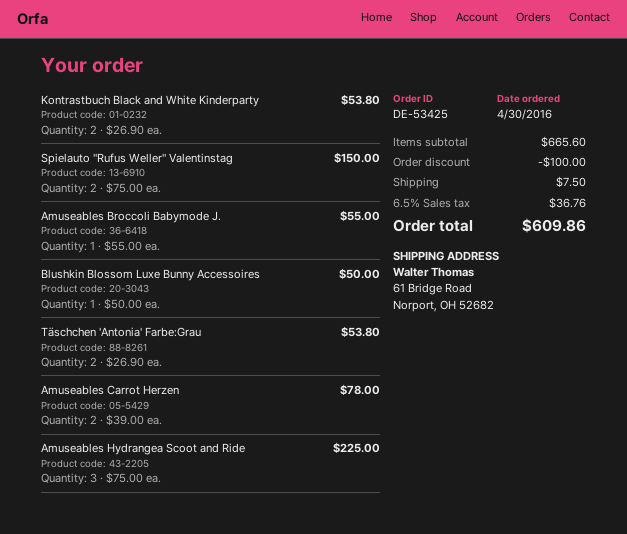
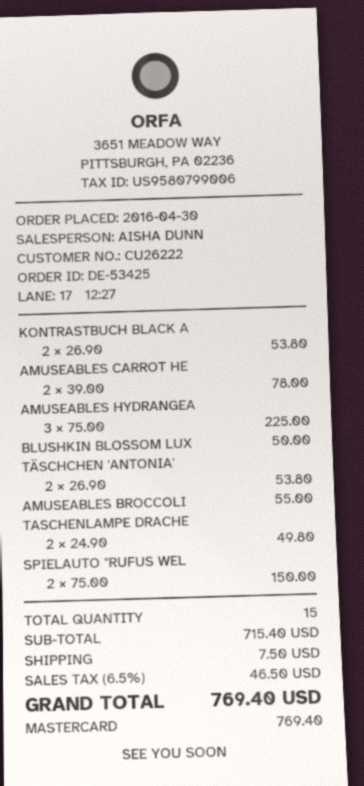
TASCHENLAMPE DRACHE: none -> 2 x 24.90 = 49.80
subtotal: 665.60 -> 715.40
discount: 100.00 -> none
tax: 6.5% = 36.76 -> 6.5% = 46.50
total: 609.86 -> 769.40

